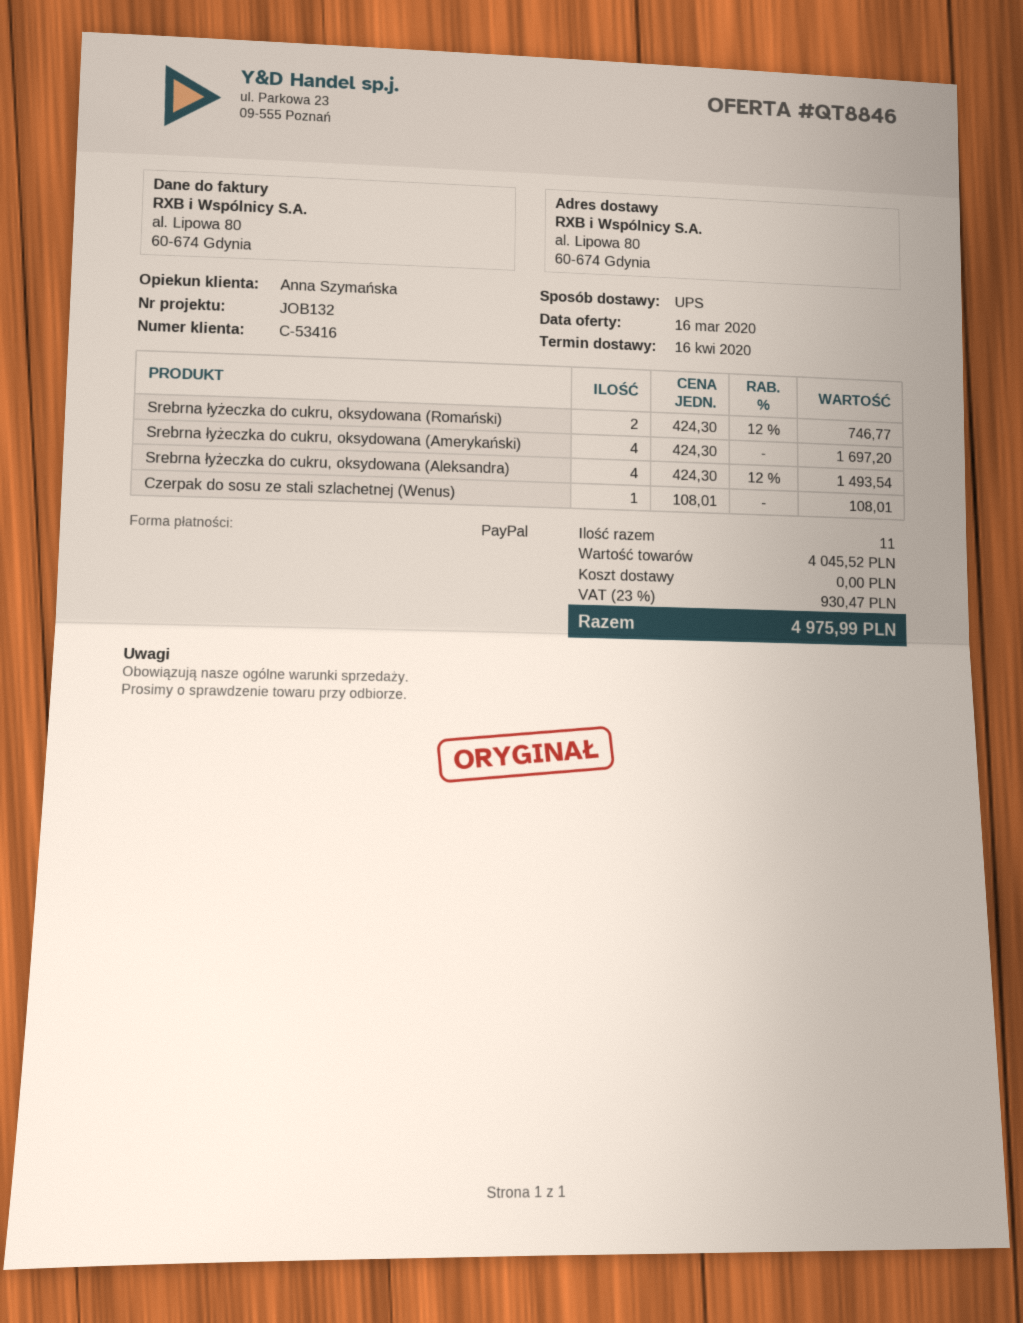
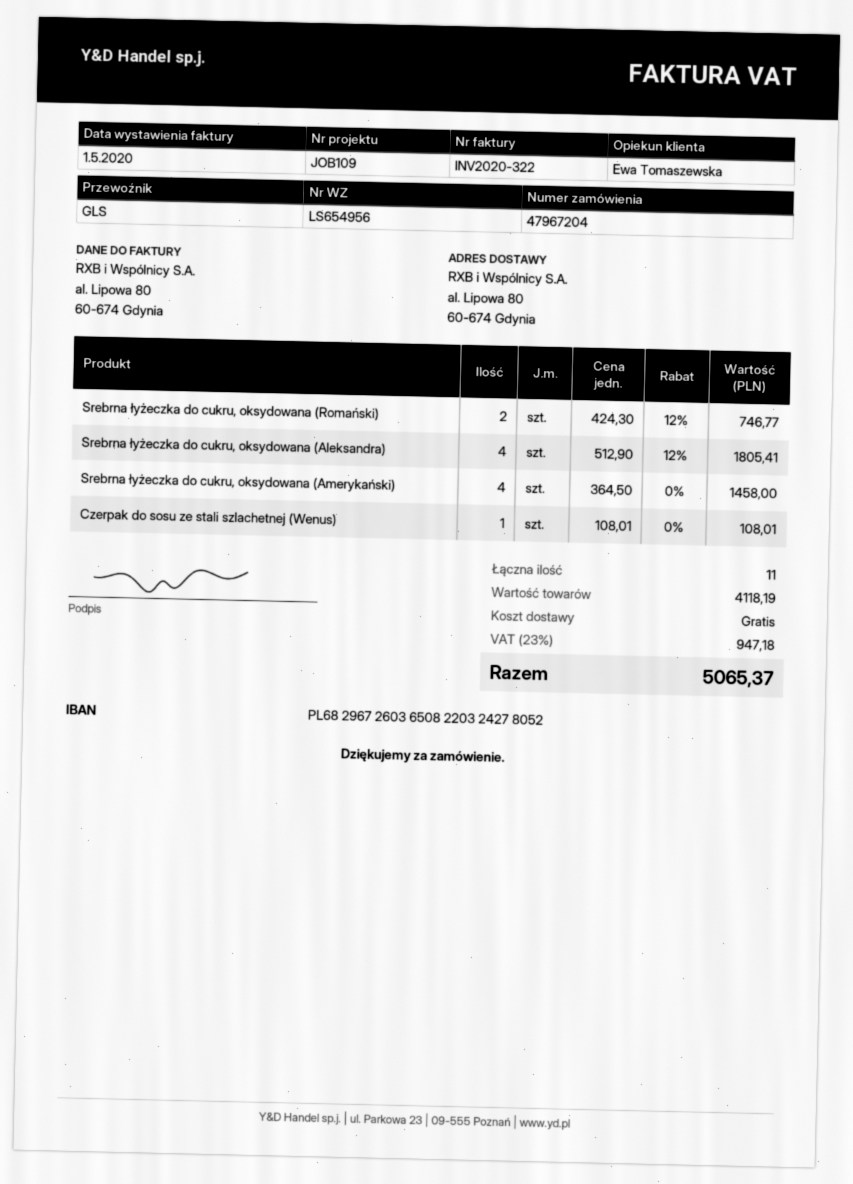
reference: JOB132 -> JOB109
sales rep: Anna Szymańska -> Ewa Tomaszewska
shipping method: UPS -> GLS
Srebrna łyżeczka do cukru, oksydowana (Amerykański): 4 x 424.30 = 1697.20 -> 4 x 364.50 = 1458.00
Srebrna łyżeczka do cukru, oksydowana (Aleksandra): 4 x 424.30 - 12% = 1493.54 -> 4 x 512.90 - 12% = 1805.41
subtotal: 4045.52 -> 4118.19
tax: 23% = 930.47 -> 23% = 947.18
total: 4975.99 -> 5065.37

